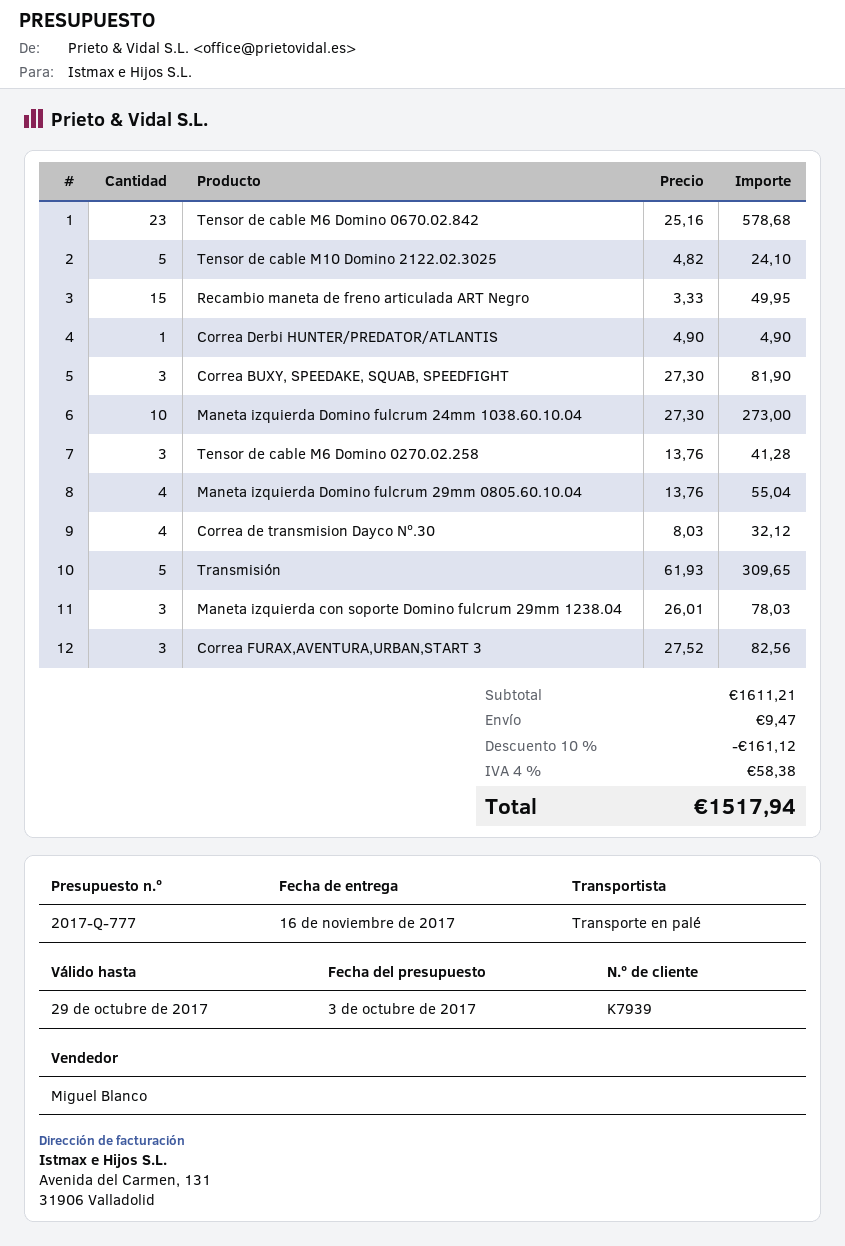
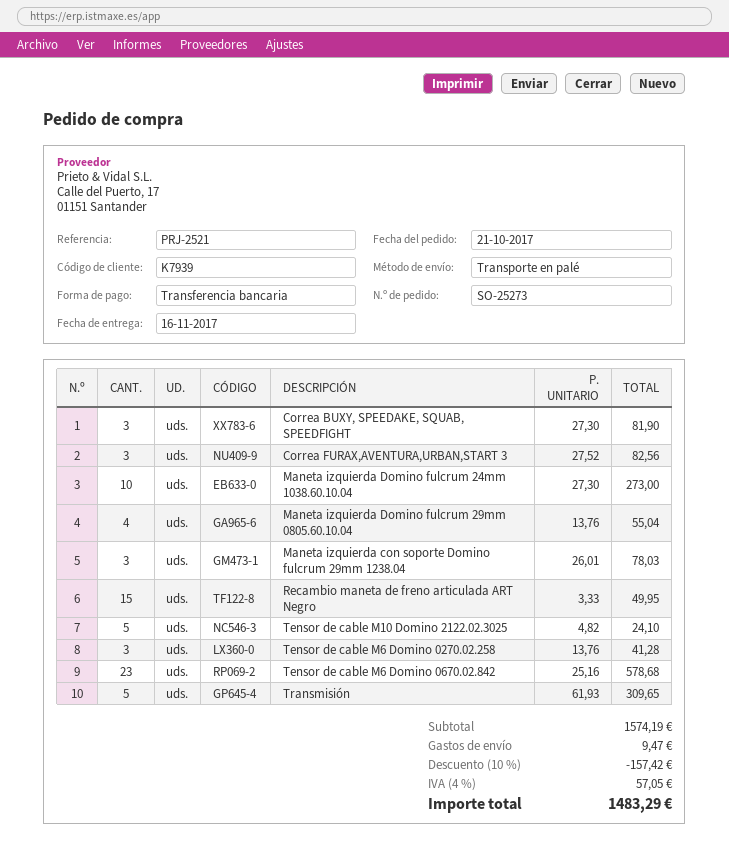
Correa Derbi HUNTER/PREDATOR/ATLANTIS: 1 x 4.90 = 4.90 -> none
Correa de transmision Dayco Nº.30: 4 x 8.03 = 32.12 -> none
subtotal: 1611.21 -> 1574.19
discount: 10% = 161.12 -> 10% = 157.42
tax: 4% = 58.38 -> 4% = 57.05
total: 1517.94 -> 1483.29

